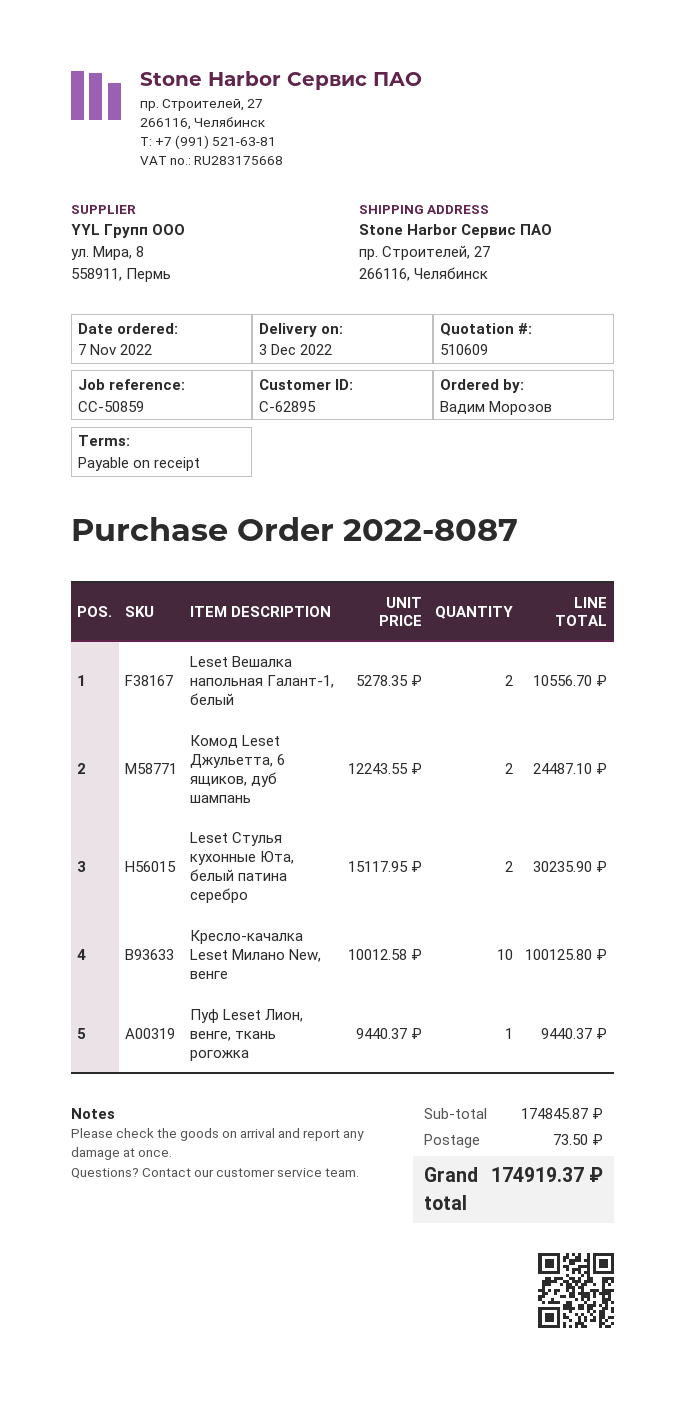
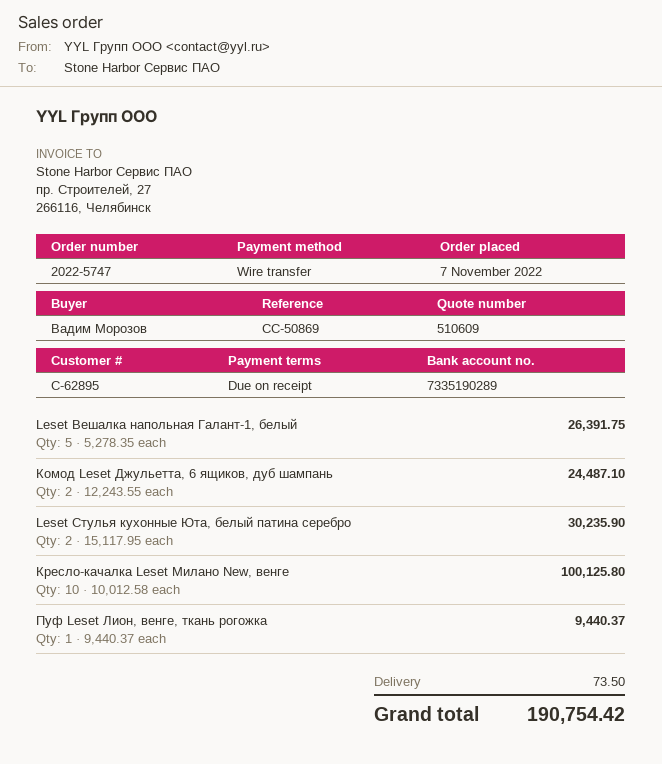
order number: 2022-8087 -> 2022-5747
reference: CC-50859 -> CC-50869
Leset Вешалка напольная Галант-1, белый: 2 x 5278.35 = 10556.70 -> 5 x 5278.35 = 26391.75
total: 174919.37 -> 190754.42

